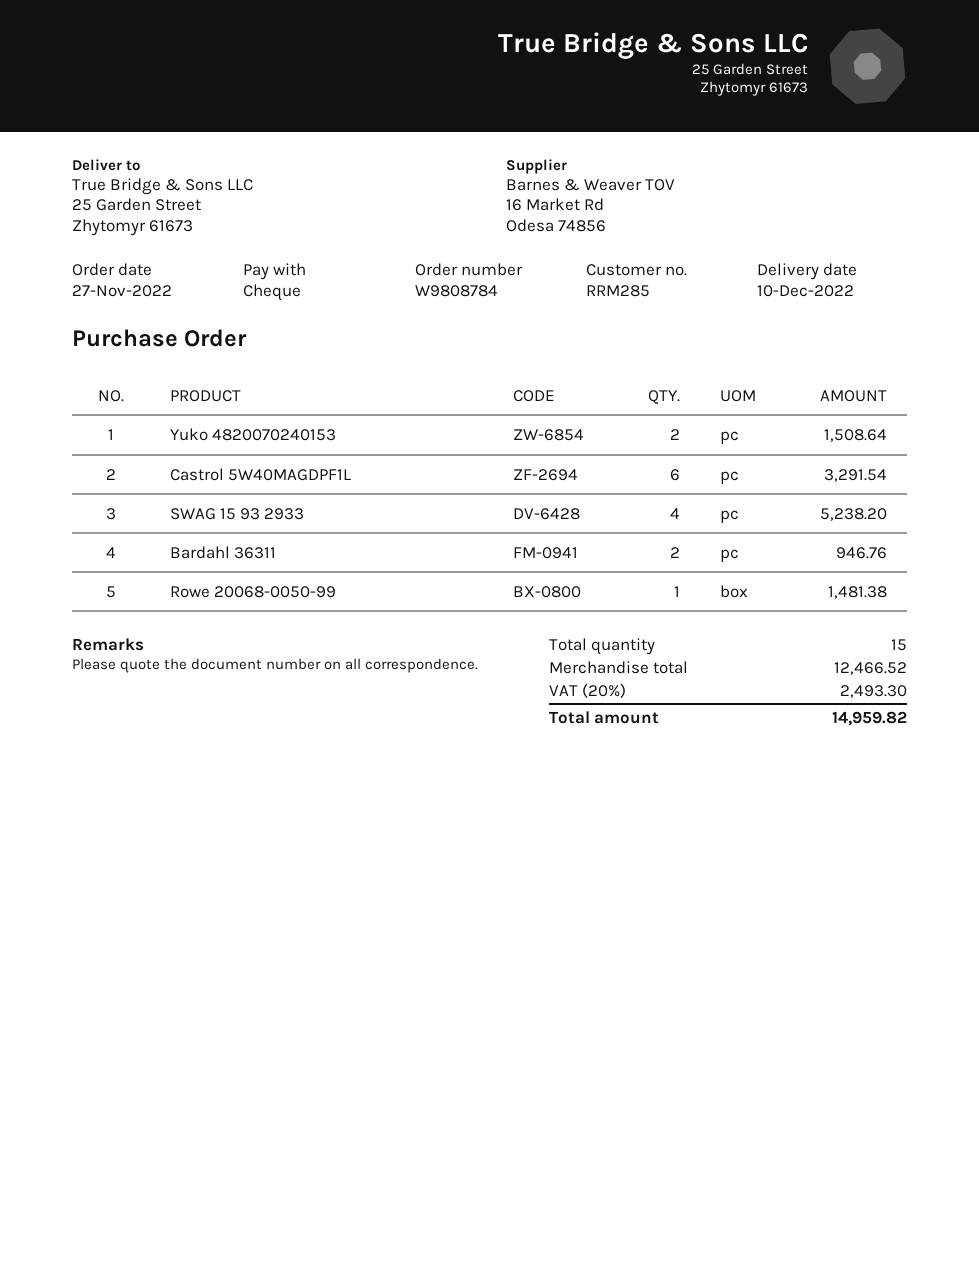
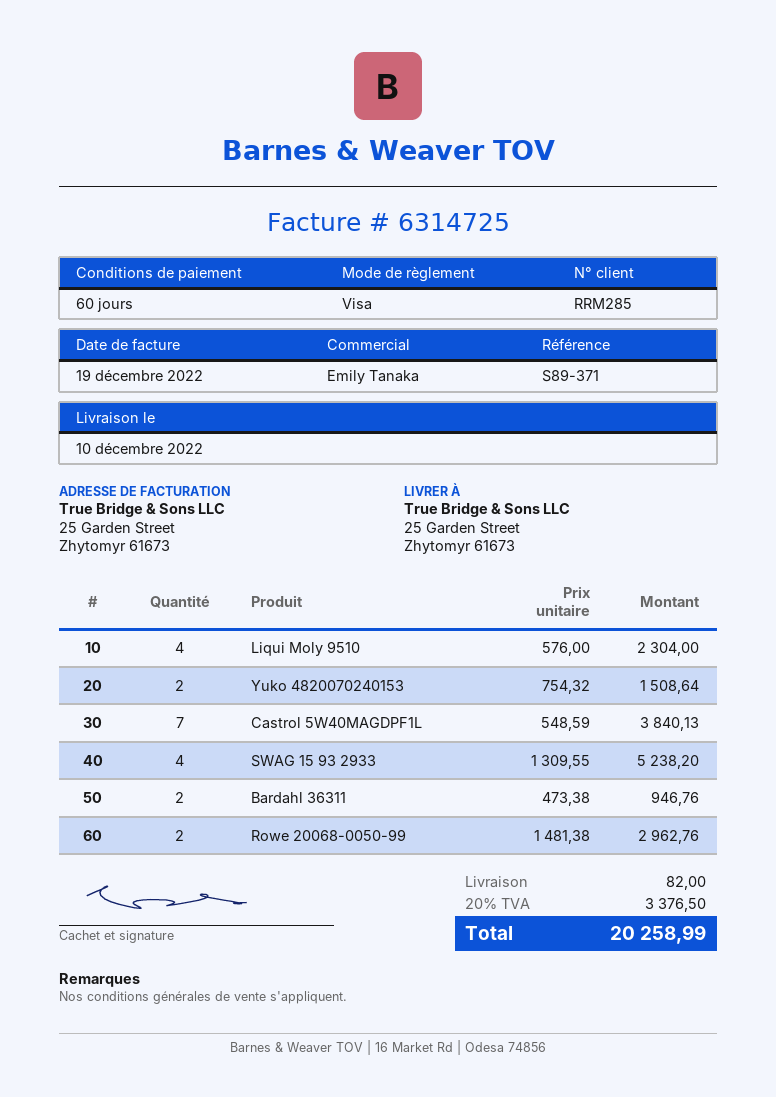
payment method: cheque -> Visa
Castrol 5W40MAGDPF1L: 6 for 3291.54 -> 7 for 3840.13
Rowe 20068-0050-99: 1 for 1481.38 -> 2 for 2962.76
Liqui Moly 9510: none -> 4 for 2304.00
shipping: none -> 82.00
tax: 20% = 2493.30 -> 20% = 3376.50
total: 14959.82 -> 20258.99

